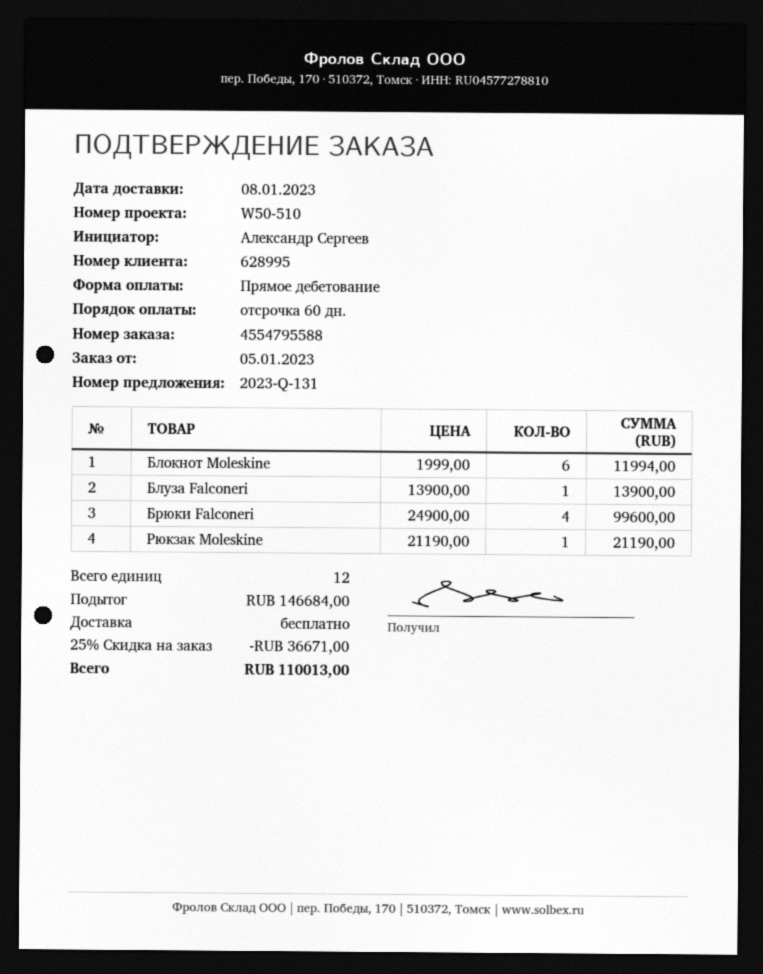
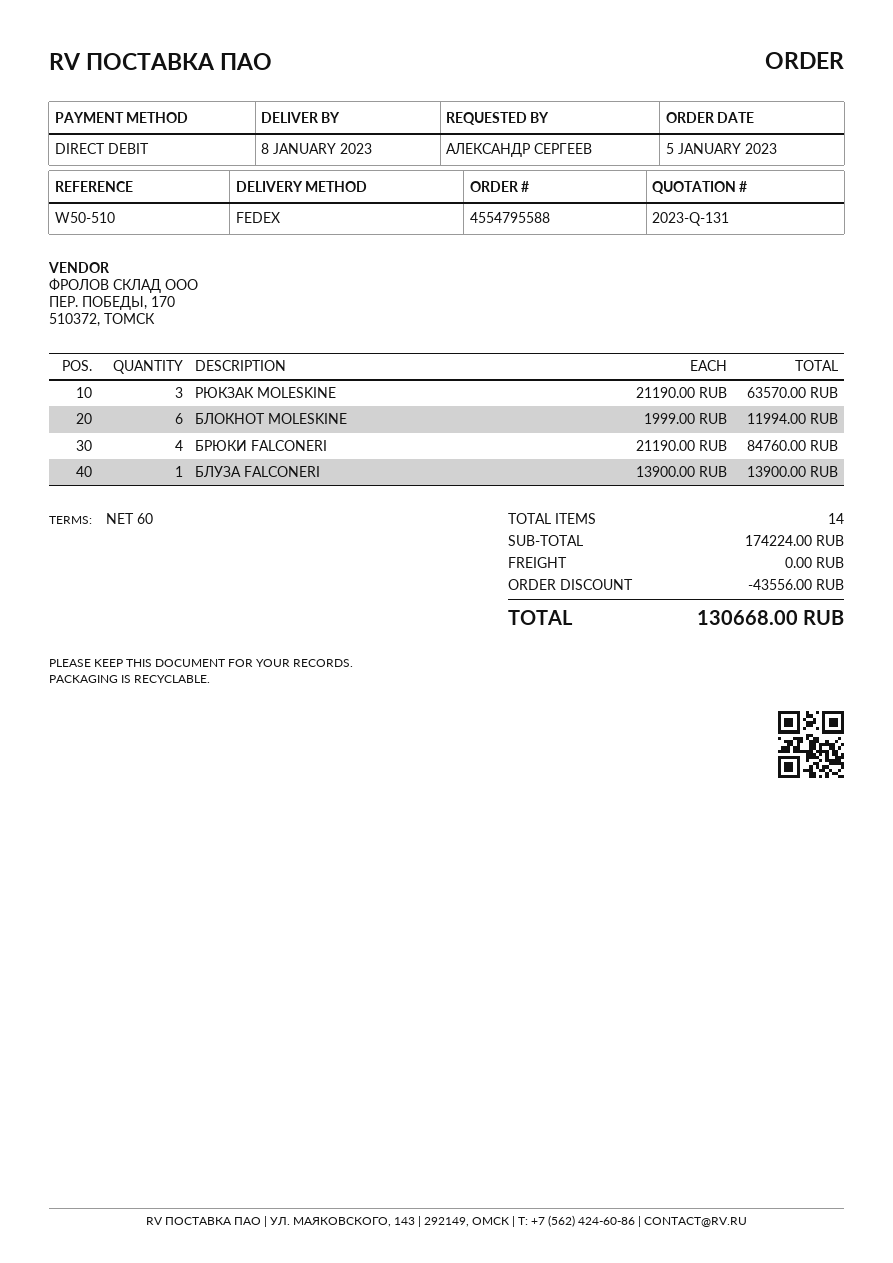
Брюки Falconeri: 4 x 24900.00 = 99600.00 -> 4 x 21190.00 = 84760.00
Рюкзак Moleskine: 1 x 21190.00 = 21190.00 -> 3 x 21190.00 = 63570.00
total quantity: 12 -> 14
subtotal: 146684.00 -> 174224.00
discount: 36671.00 -> 43556.00
total: 110013.00 -> 130668.00

